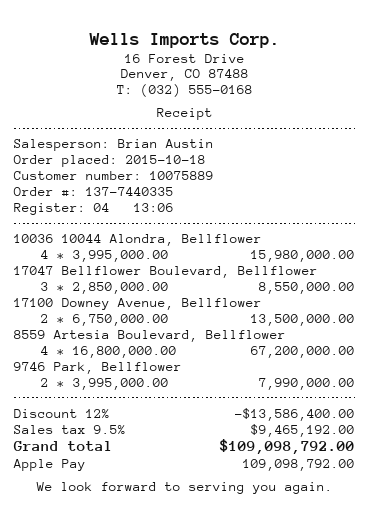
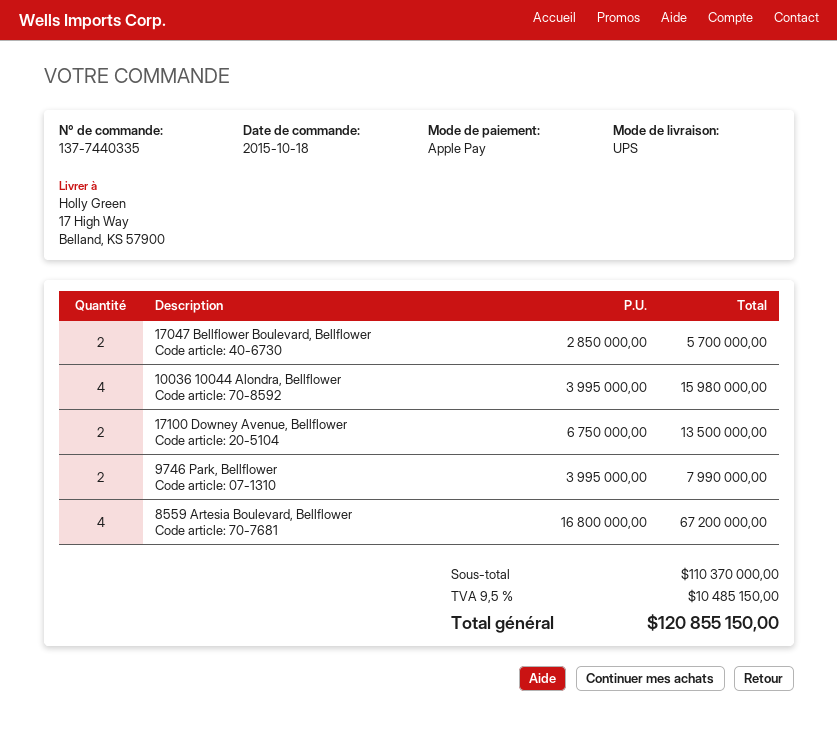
17047 Bellflower Boulevard, Bellflower: 3 x 2850000.00 = 8550000.00 -> 2 x 2850000.00 = 5700000.00
discount: 12% = 13586400.00 -> none
tax: 9.5% = 9465192.00 -> 9.5% = 10485150.00
total: 109098792.00 -> 120855150.00

